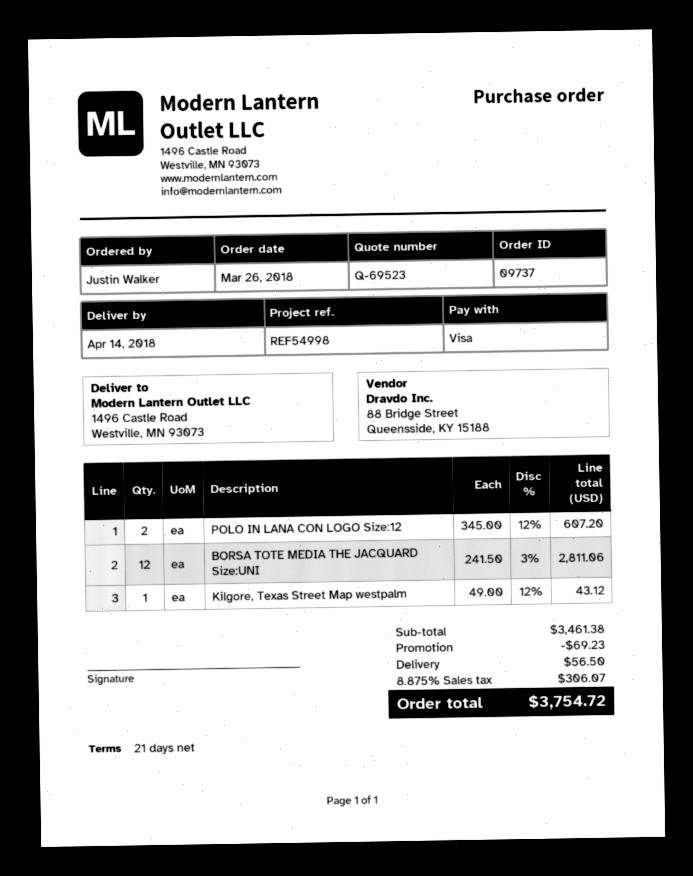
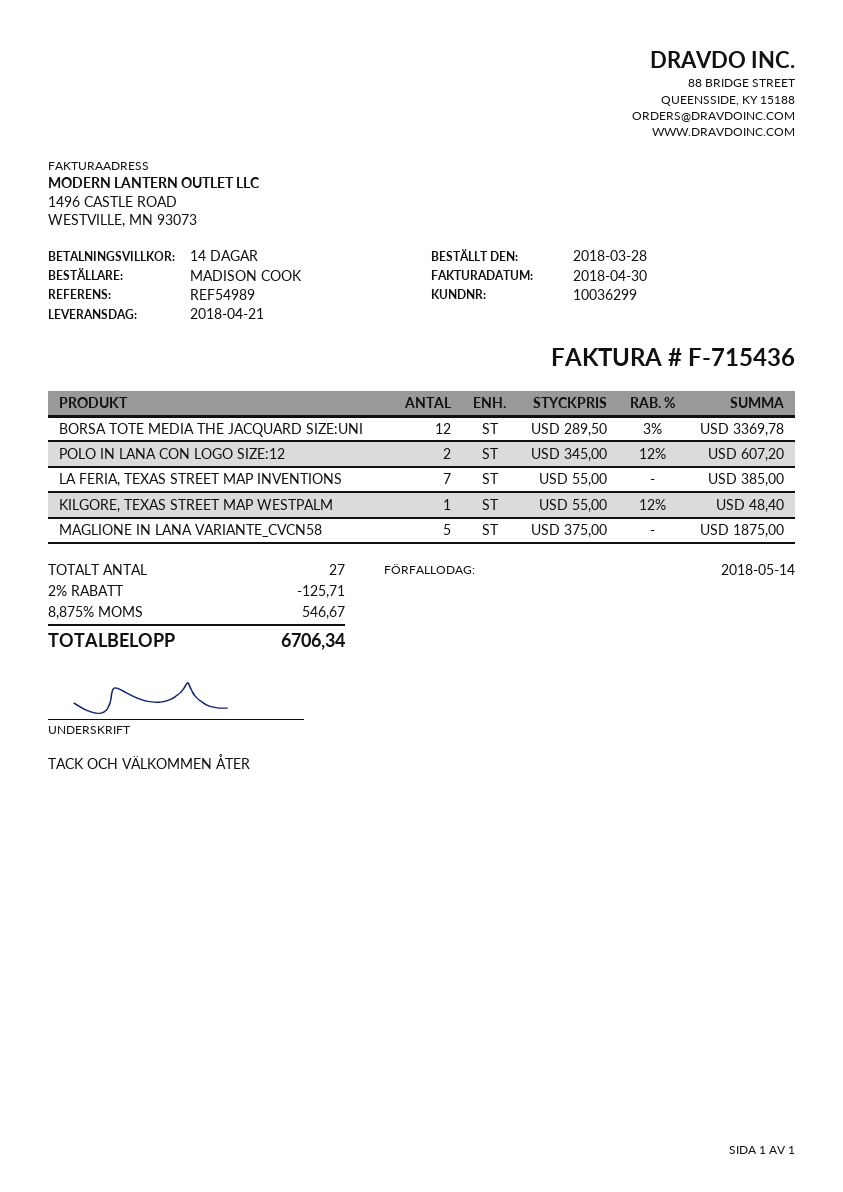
order date: 2018-03-26 -> 2018-03-28
delivery date: 2018-04-14 -> 2018-04-21
payment terms: 21 days -> 14 days
reference: REF54998 -> REF54989
ordered by: Justin Walker -> MADISON COOK
BORSA TOTE MEDIA THE JACQUARD Size:UNI: 12 x 241.50 - 3% = 2811.06 -> 12 x 289.50 - 3% = 3369.78
Kilgore, Texas Street Map westpalm: 1 x 49.00 - 12% = 43.12 -> 1 x 55.00 - 12% = 48.40
LA FERIA, TEXAS STREET MAP INVENTIONS: none -> 7 x 55.00 = 385.00
MAGLIONE IN LANA VARIANTE_CVCN58: none -> 5 x 375.00 = 1875.00
discount: 69.23 -> 125.71
shipping: 56.50 -> none
tax: 8.875% = 306.07 -> 8.875% = 546.67
total: 3754.72 -> 6706.34

